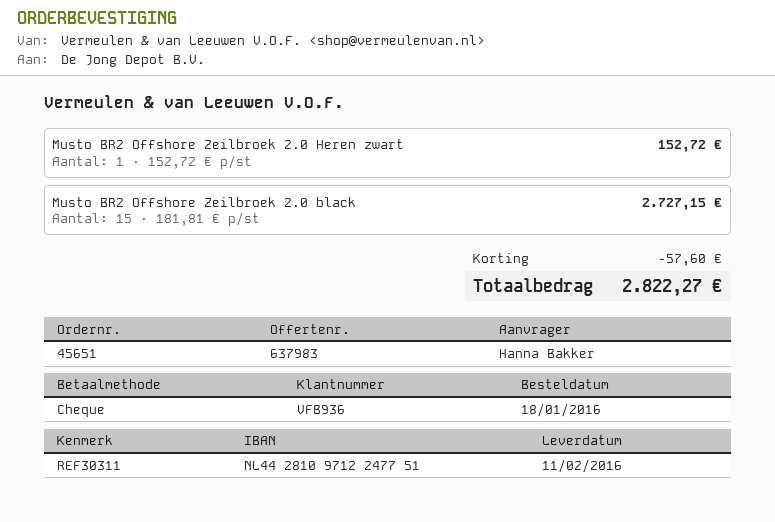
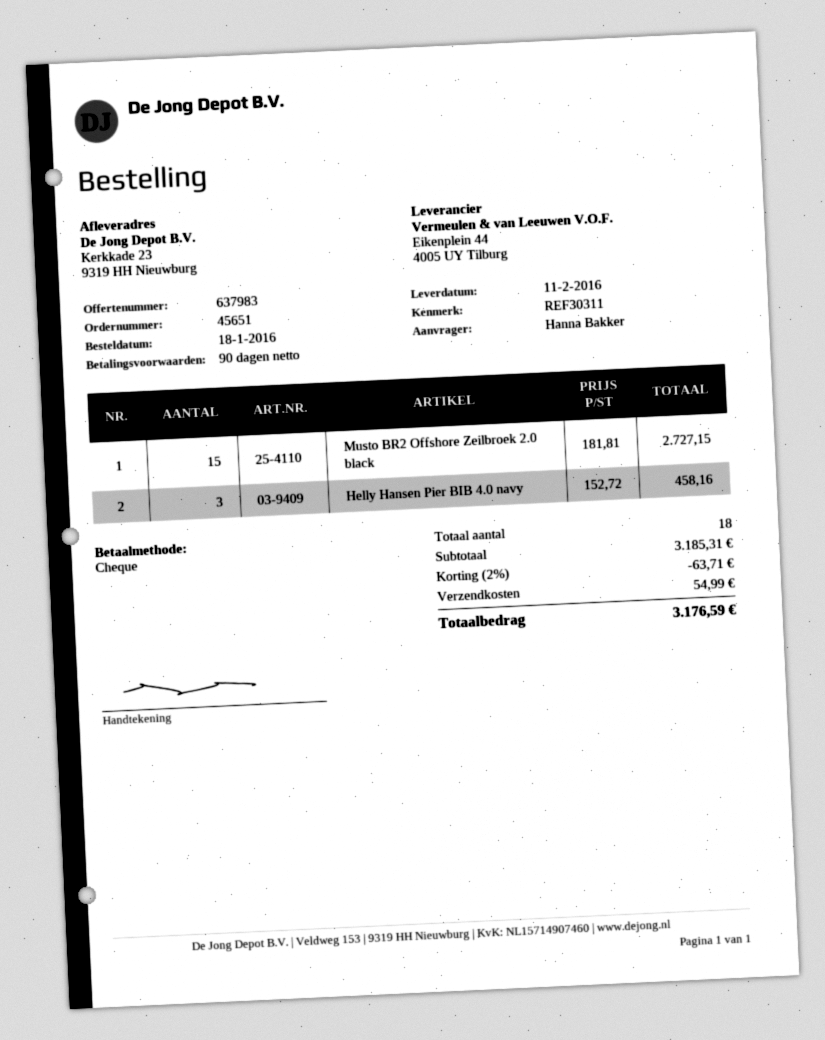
Musto BR2 Offshore Zeilbroek 2.0 Heren zwart: 1 x 152.72 = 152.72 -> none
Helly Hansen Pier BIB 4.0 navy: none -> 3 x 152.72 = 458.16
discount: 57.60 -> 63.71
shipping: none -> 54.99
total: 2822.27 -> 3176.59

